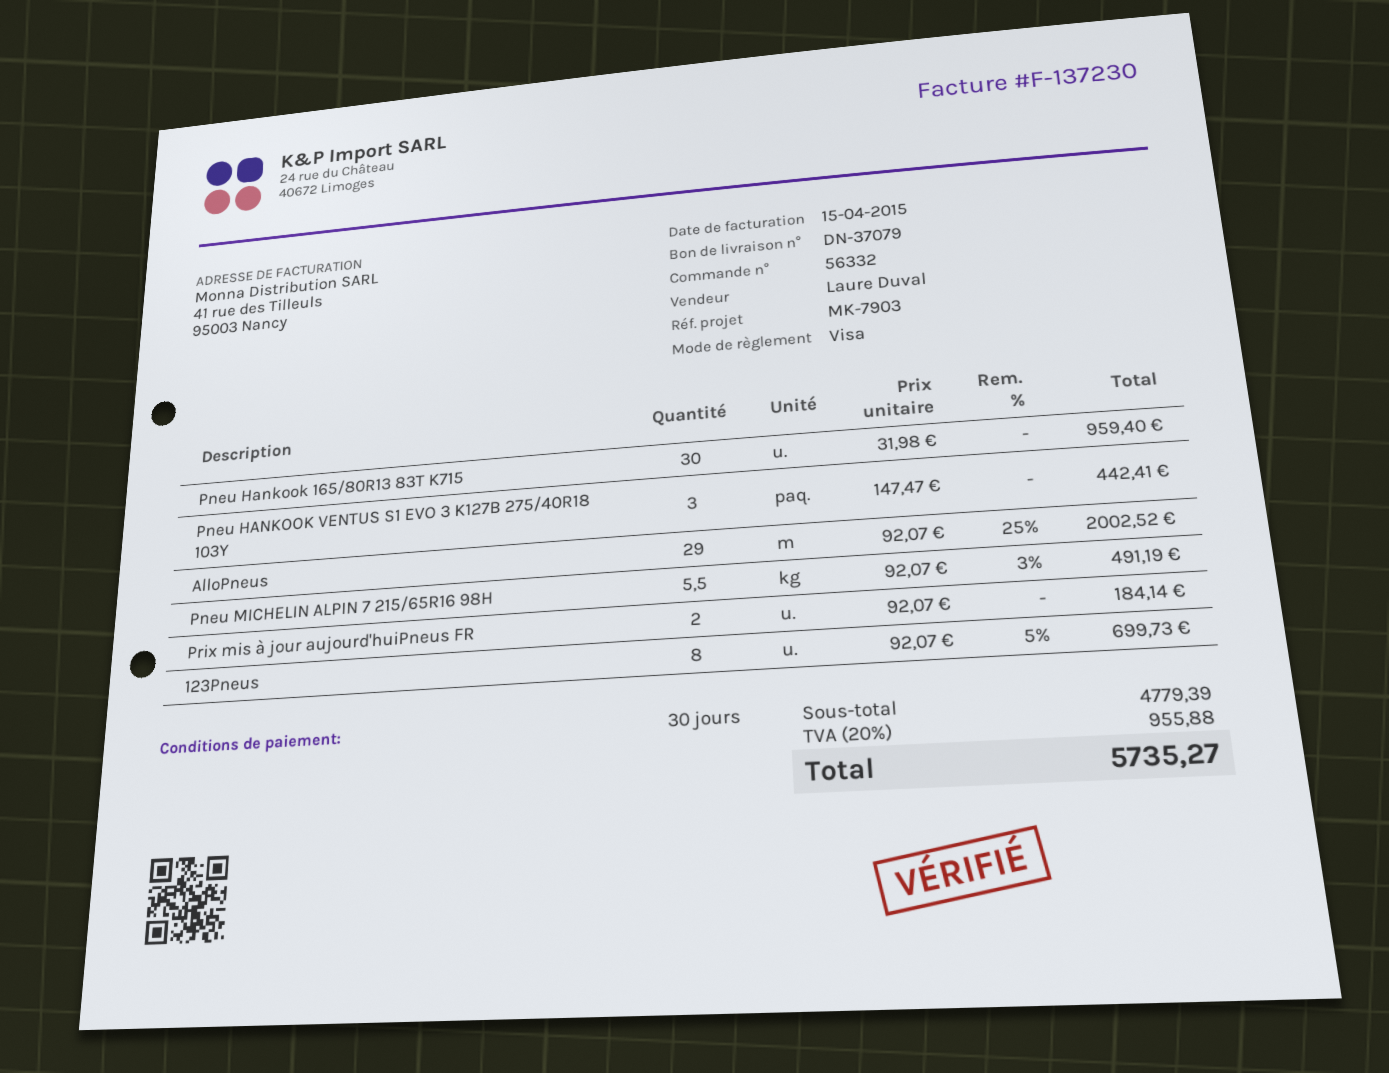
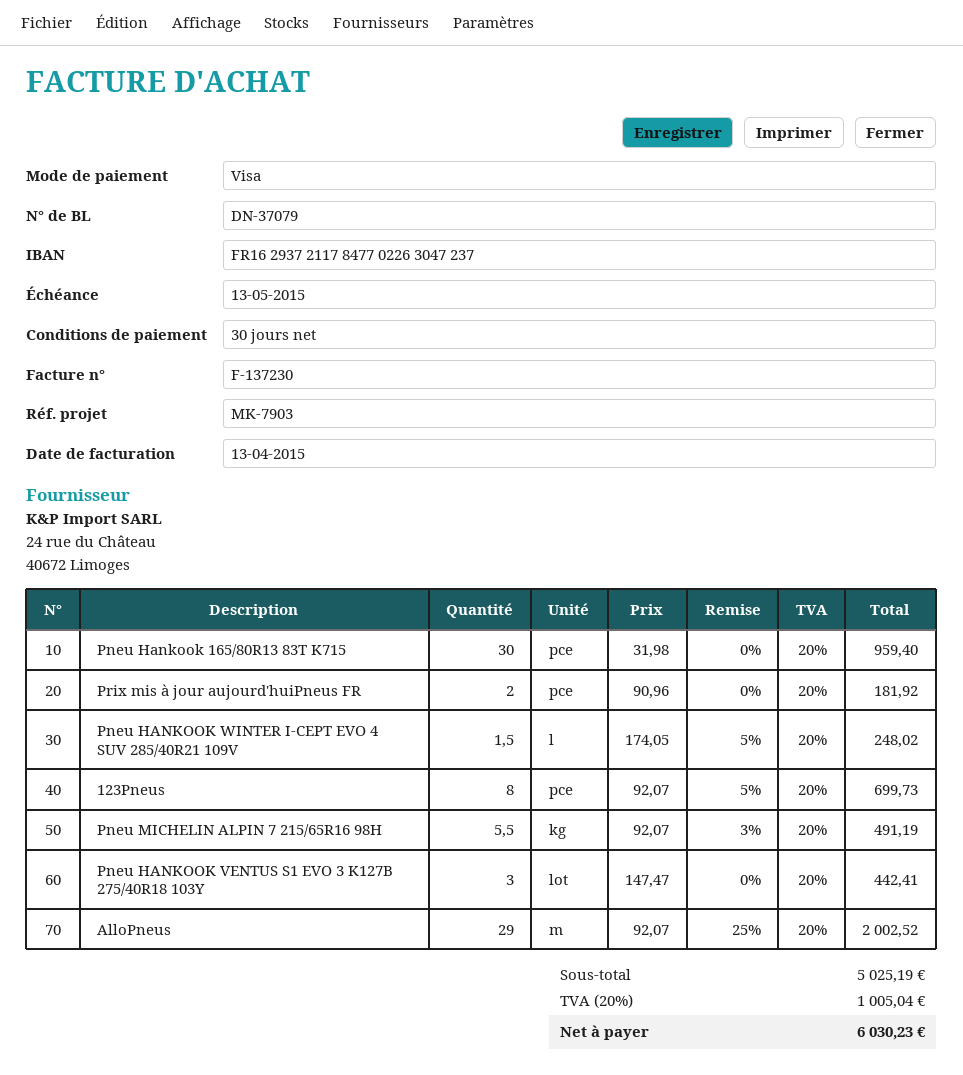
invoice date: 2015-04-15 -> 2015-04-13
Prix mis à jour aujourd'huiPneus FR: 2 x 92.07 = 184.14 -> 2 x 90.96 = 181.92
Pneu HANKOOK WINTER I-CEPT EVO 4 SUV 285/40R21 109V: none -> 1.5 x 174.05 - 5% = 248.02
subtotal: 4779.39 -> 5025.19
tax: 20% = 955.88 -> 20% = 1005.04
total: 5735.27 -> 6030.23

